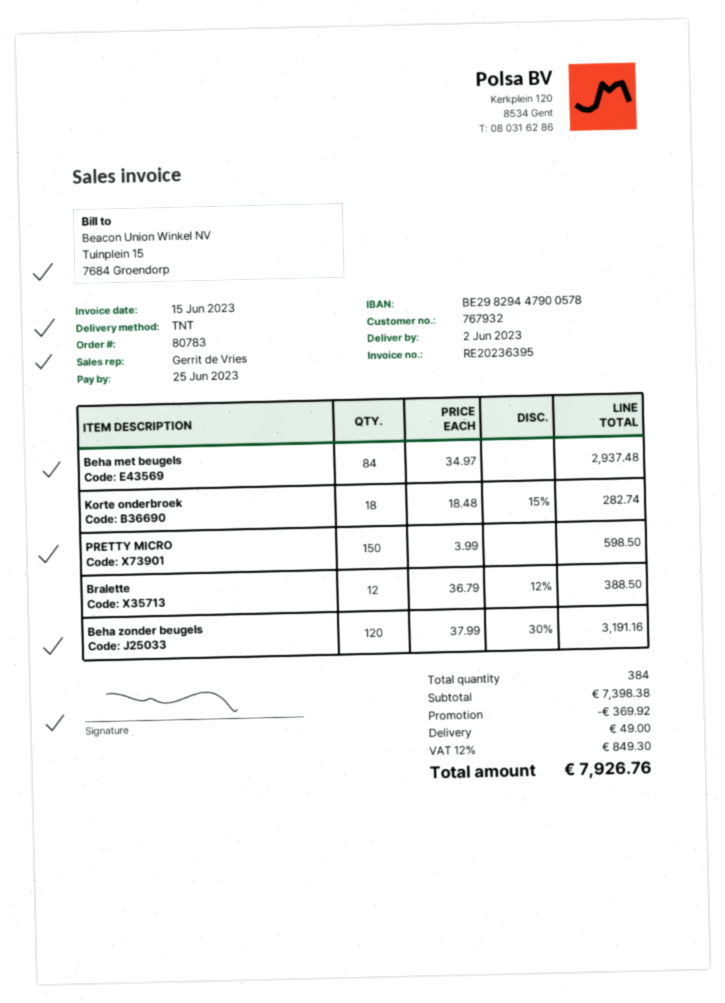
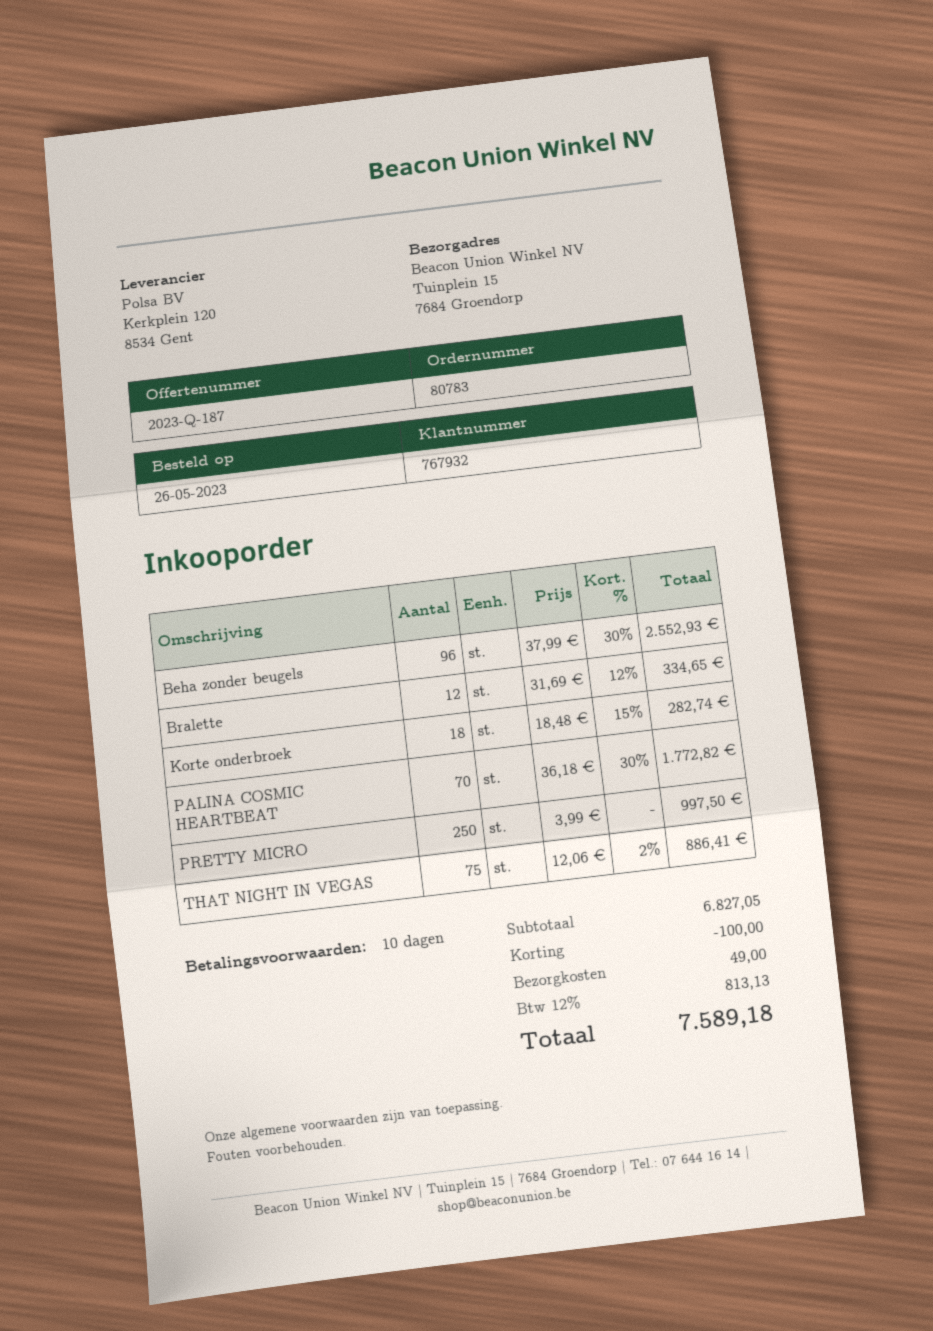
Beha met beugels: 84 x 34.97 = 2937.48 -> none
PRETTY MICRO: 150 x 3.99 = 598.50 -> 250 x 3.99 = 997.50
Bralette: 12 x 36.79 - 12% = 388.50 -> 12 x 31.69 - 12% = 334.65
Beha zonder beugels: 120 x 37.99 - 30% = 3191.16 -> 96 x 37.99 - 30% = 2552.93
PALINA COSMIC HEARTBEAT: none -> 70 x 36.18 - 30% = 1772.82
THAT NIGHT IN VEGAS: none -> 75 x 12.06 - 2% = 886.41
subtotal: 7398.38 -> 6827.05
discount: 369.92 -> 100.00
tax: 12% = 849.30 -> 12% = 813.13
total: 7926.76 -> 7589.18

